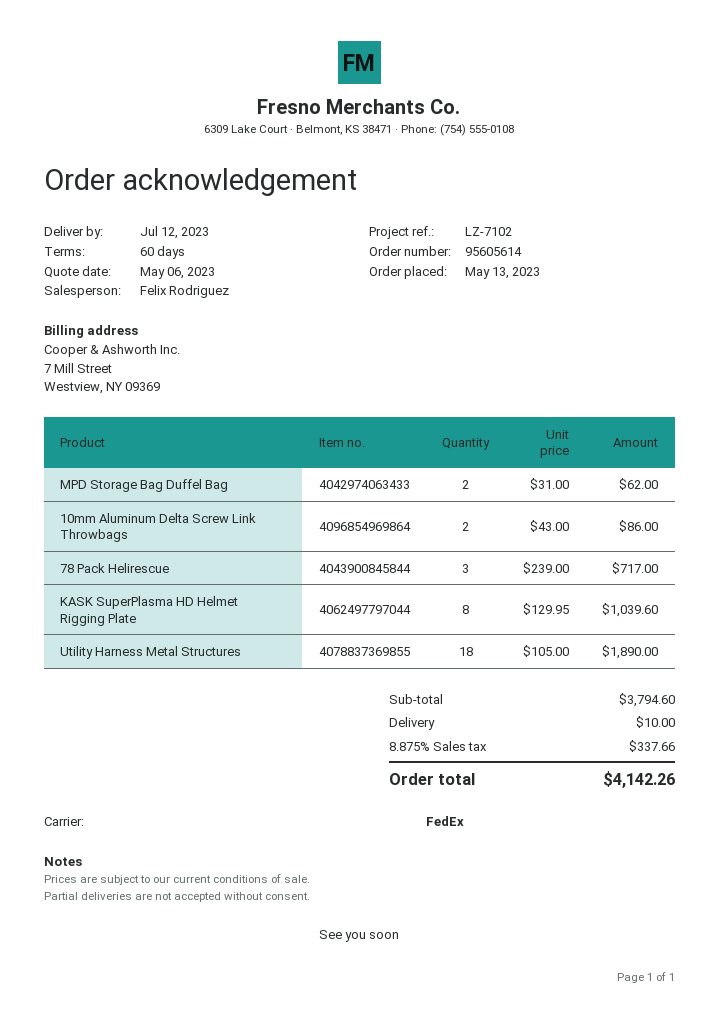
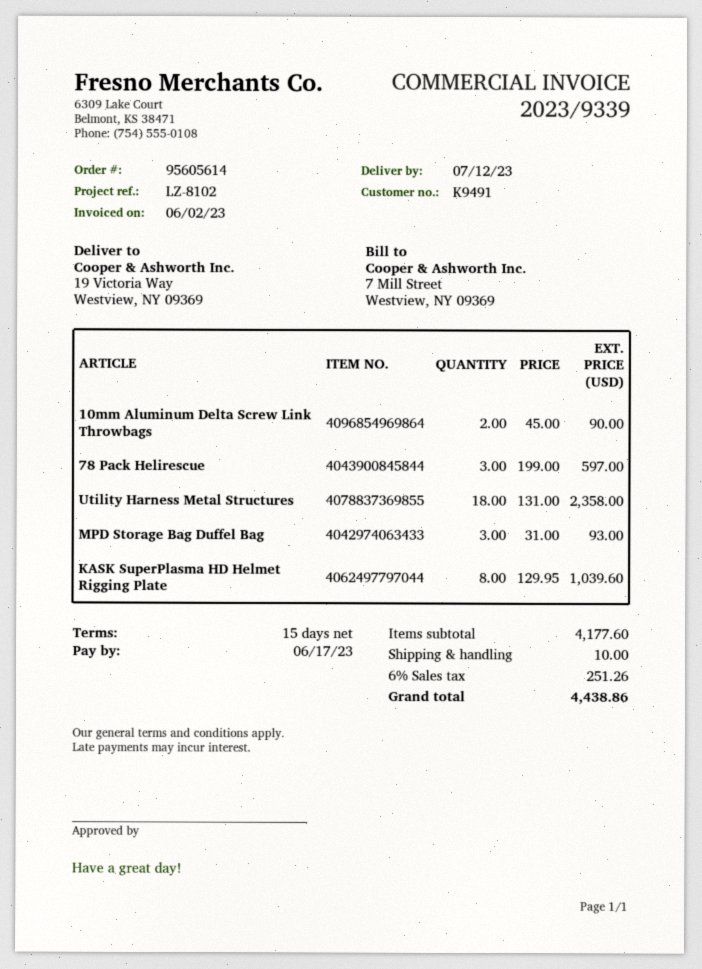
payment terms: 60 days -> 15 days
reference: LZ-7102 -> LZ-8102
MPD Storage Bag Duffel Bag: 2 x 31.00 = 62.00 -> 3 x 31.00 = 93.00
10mm Aluminum Delta Screw Link Throwbags: 2 x 43.00 = 86.00 -> 2 x 45.00 = 90.00
78 Pack Helirescue: 3 x 239.00 = 717.00 -> 3 x 199.00 = 597.00
Utility Harness Metal Structures: 18 x 105.00 = 1890.00 -> 18 x 131.00 = 2358.00
subtotal: 3794.60 -> 4177.60
tax: 8.875% = 337.66 -> 6% = 251.26
total: 4142.26 -> 4438.86

